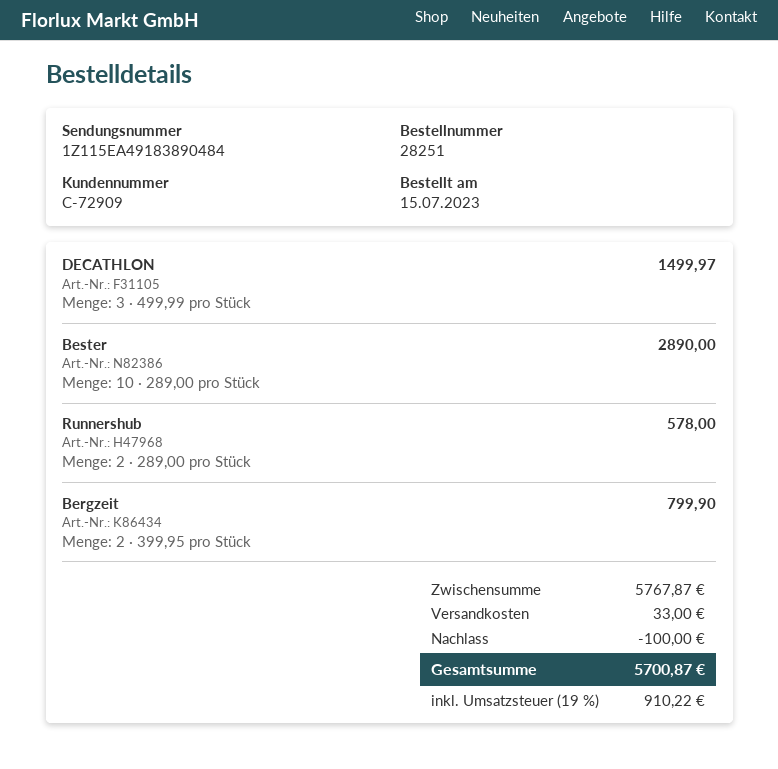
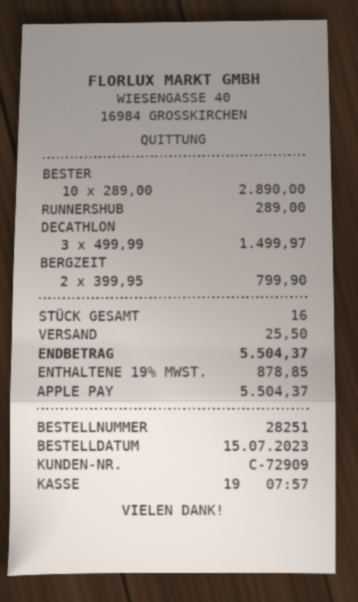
Runnershub: 2 x 289.00 = 578.00 -> 1 x 289.00 = 289.00
discount: 100.00 -> none
shipping: 33.00 -> 25.50
tax: 19% = 910.22 -> 19% = 878.85
total: 5700.87 -> 5504.37

